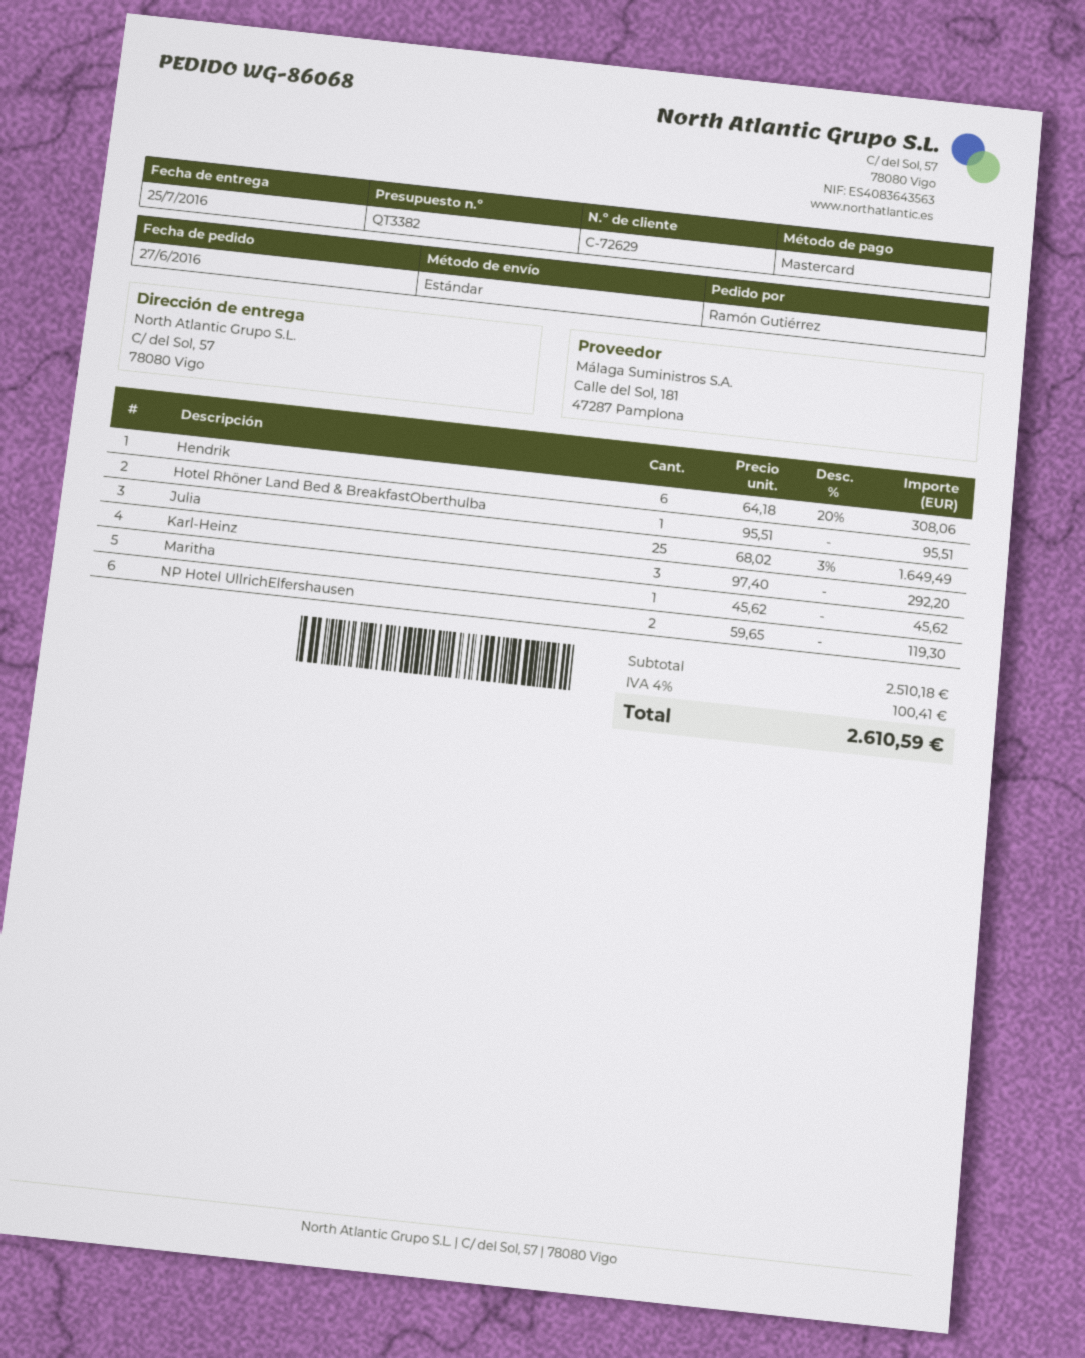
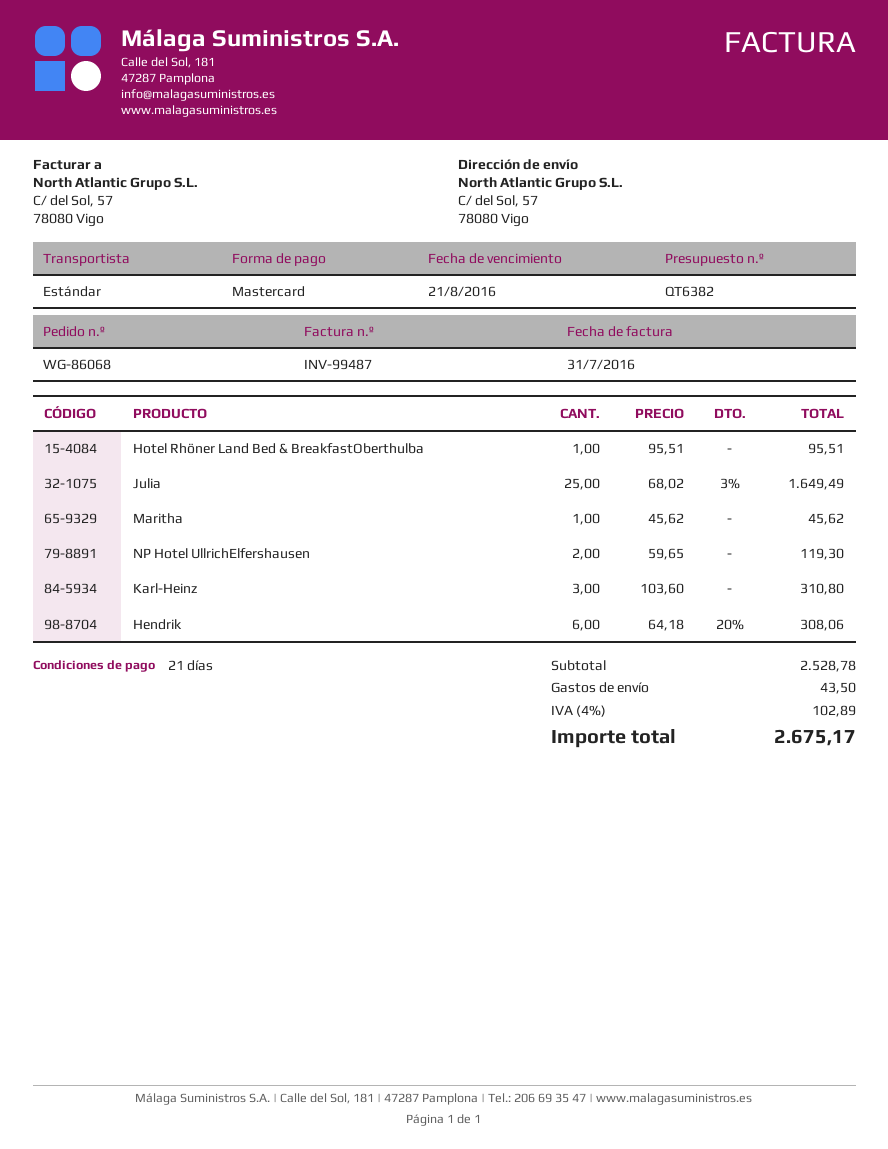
quote number: QT3382 -> QT6382
Karl-Heinz: 3 x 97.40 = 292.20 -> 3 x 103.60 = 310.80
subtotal: 2510.18 -> 2528.78
shipping: none -> 43.50
tax: 4% = 100.41 -> 4% = 102.89
total: 2610.59 -> 2675.17

